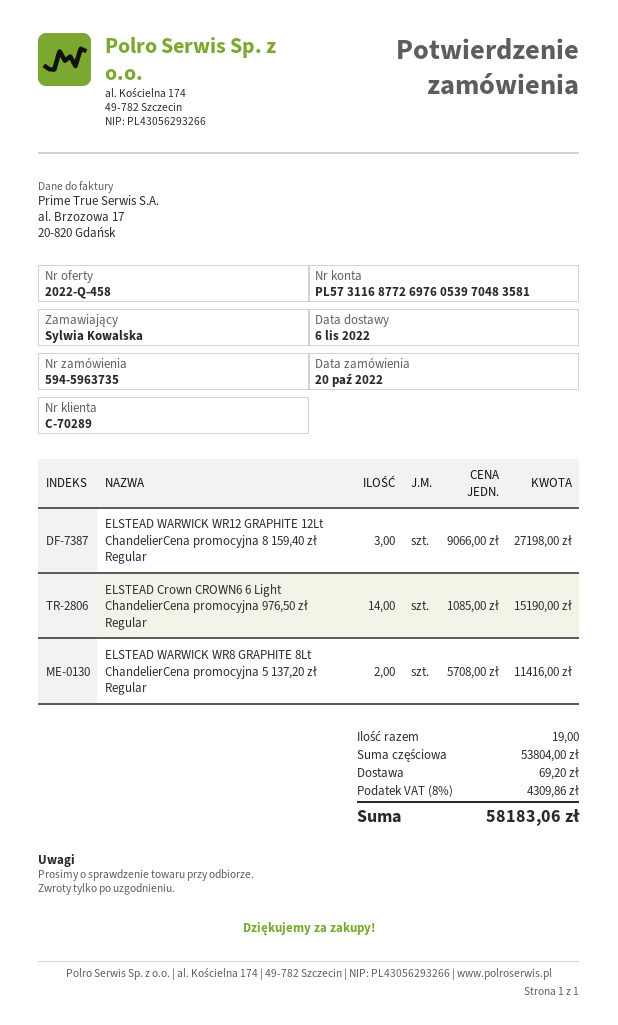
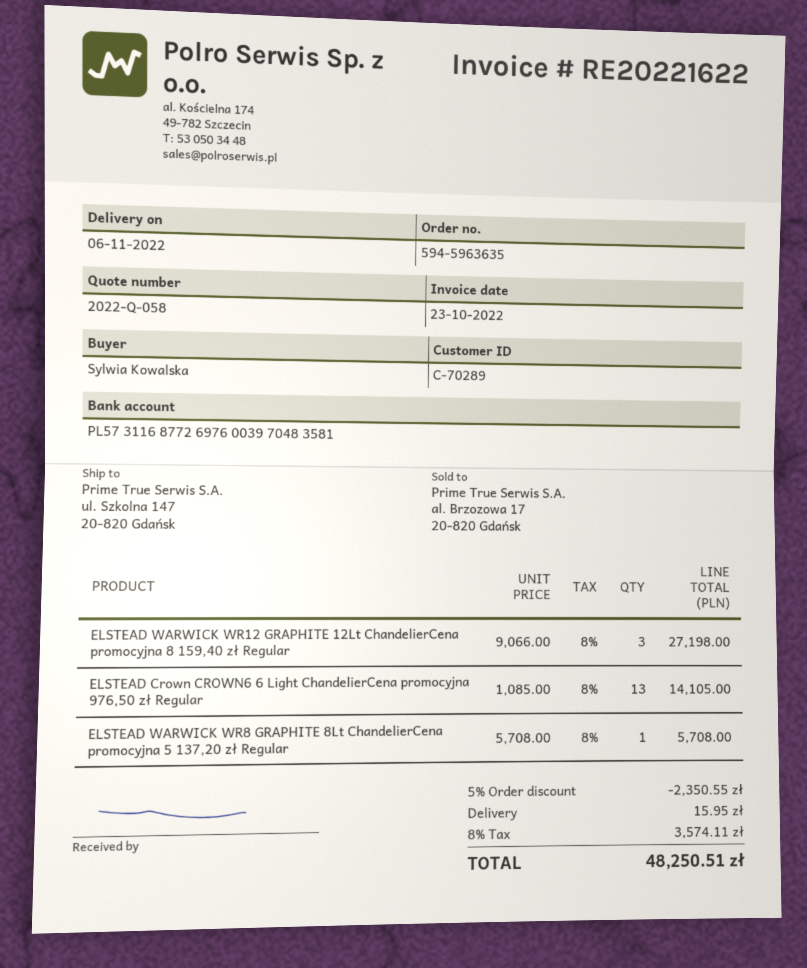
quote number: 2022-Q-458 -> 2022-Q-058
order number: 594-5963735 -> 594-5963635
bank account: PL57311687726976053970483581 -> PL57311687726976003970483581
ELSTEAD Crown CROWN6 6 Light ChandelierCena promocyjna 976,50 zł Regular: 14 x 1085.00 = 15190.00 -> 13 x 1085.00 = 14105.00
ELSTEAD WARWICK WR8 GRAPHITE 8Lt ChandelierCena promocyjna 5 137,20 zł Regular: 2 x 5708.00 = 11416.00 -> 1 x 5708.00 = 5708.00
discount: none -> 5% = 2350.55
shipping: 69.20 -> 15.95
tax: 8% = 4309.86 -> 8% = 3574.11
total: 58183.06 -> 48250.51

